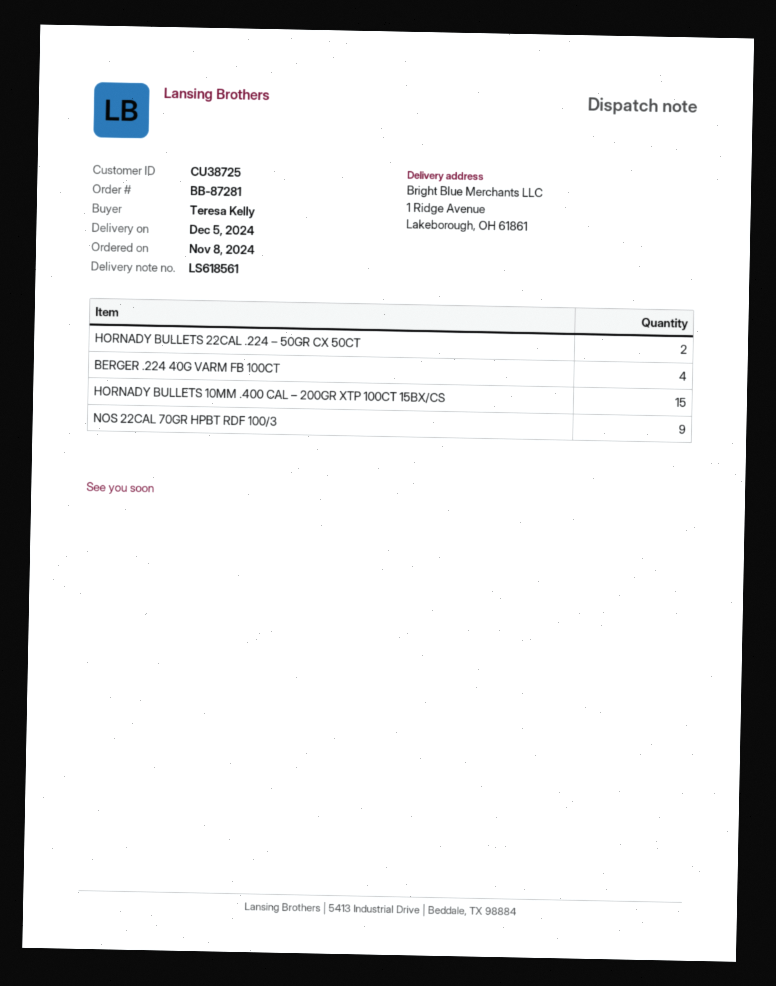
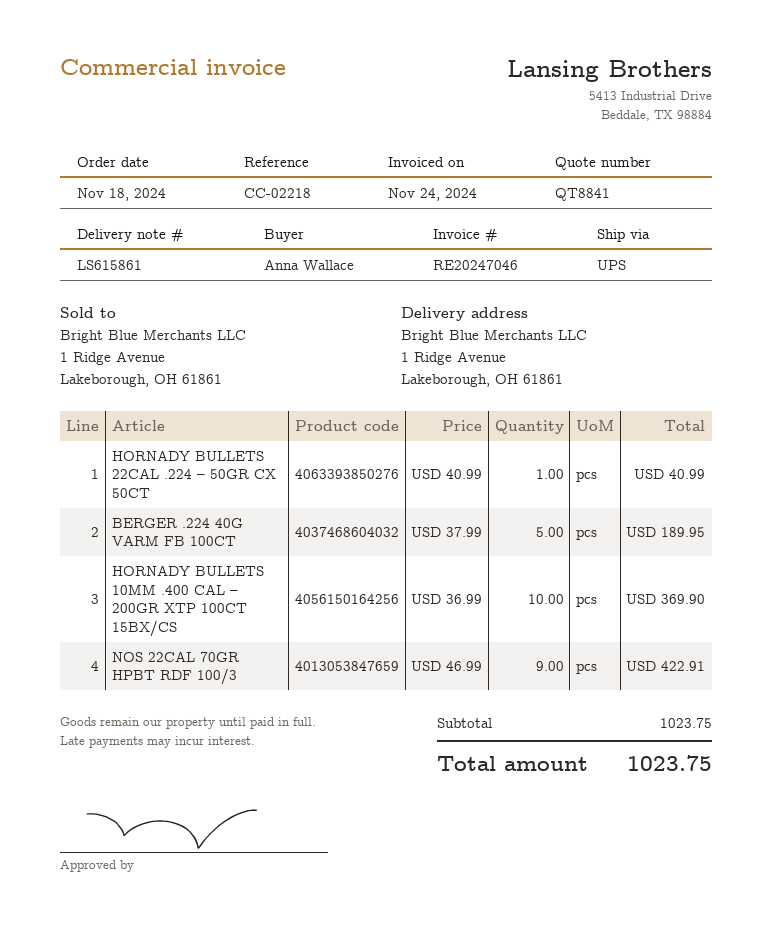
order date: 2024-11-08 -> 2024-11-18
delivery note number: LS618561 -> LS615861
ordered by: Teresa Kelly -> Anna Wallace
HORNADY BULLETS 22CAL .224 – 50GR CX 50CT: 2 -> 1
BERGER .224 40G VARM FB 100CT: 4 -> 5
HORNADY BULLETS 10MM .400 CAL – 200GR XTP 100CT 15BX/CS: 15 -> 10

